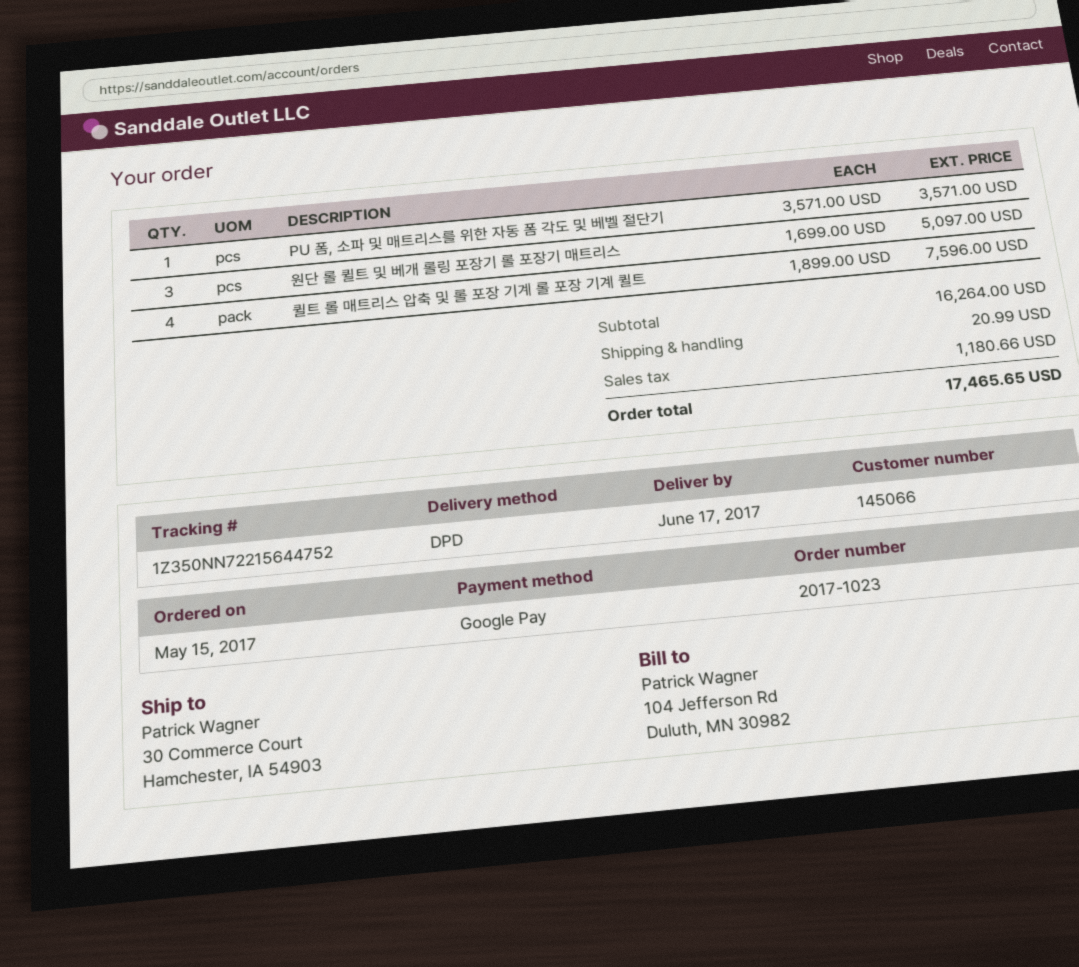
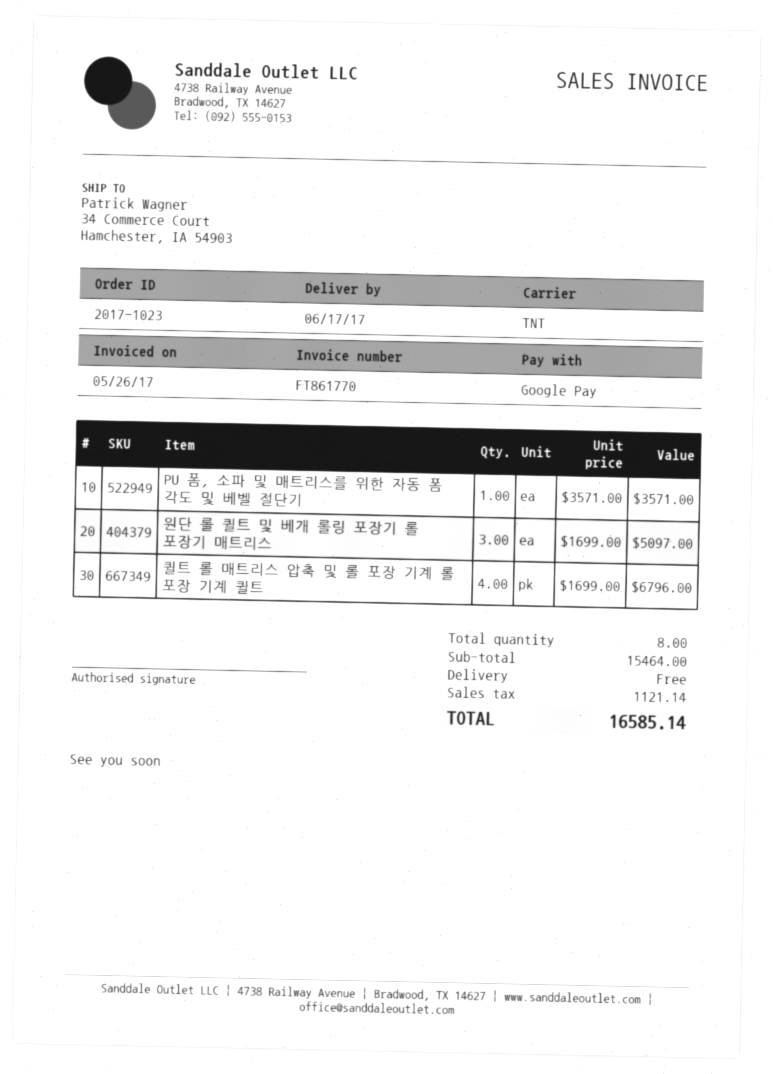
shipping method: DPD -> TNT
ship to: 30 Commerce Court, Hamchester, IA 54903 -> 34 Commerce Court, Hamchester, IA 54903
퀼트 롤 매트리스 압축 및 롤 포장 기계 롤 포장 기계 퀼트: 4 x 1899.00 = 7596.00 -> 4 x 1699.00 = 6796.00
subtotal: 16264.00 -> 15464.00
shipping: 20.99 -> 0.00
tax: 1180.66 -> 1121.14
total: 17465.65 -> 16585.14

